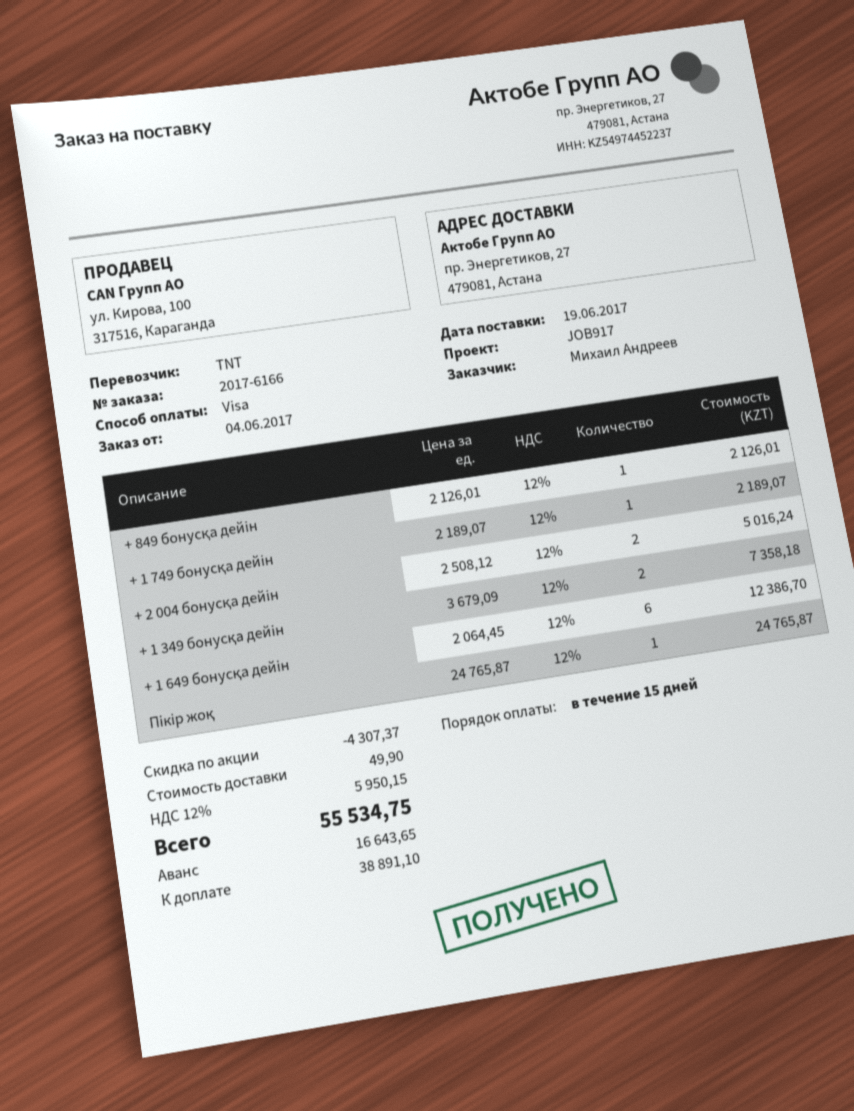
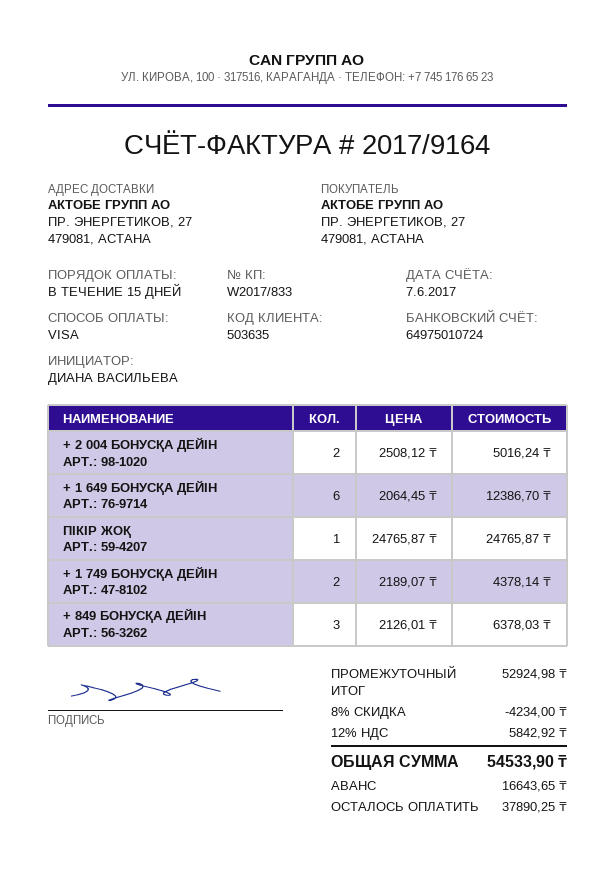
ordered by: Михаил Андреев -> ДИАНА ВАСИЛЬЕВА
+ 849 бонусқа дейін: 1 x 2126.01 = 2126.01 -> 3 x 2126.01 = 6378.03
+ 1 749 бонусқа дейін: 1 x 2189.07 = 2189.07 -> 2 x 2189.07 = 4378.14
+ 1 349 бонусқа дейін: 2 x 3679.09 = 7358.18 -> none
discount: 4307.37 -> 4234.00
shipping: 49.90 -> none
tax: 12% = 5950.15 -> 12% = 5842.92
total: 55534.75 -> 54533.90
balance: 38891.10 -> 37890.25

